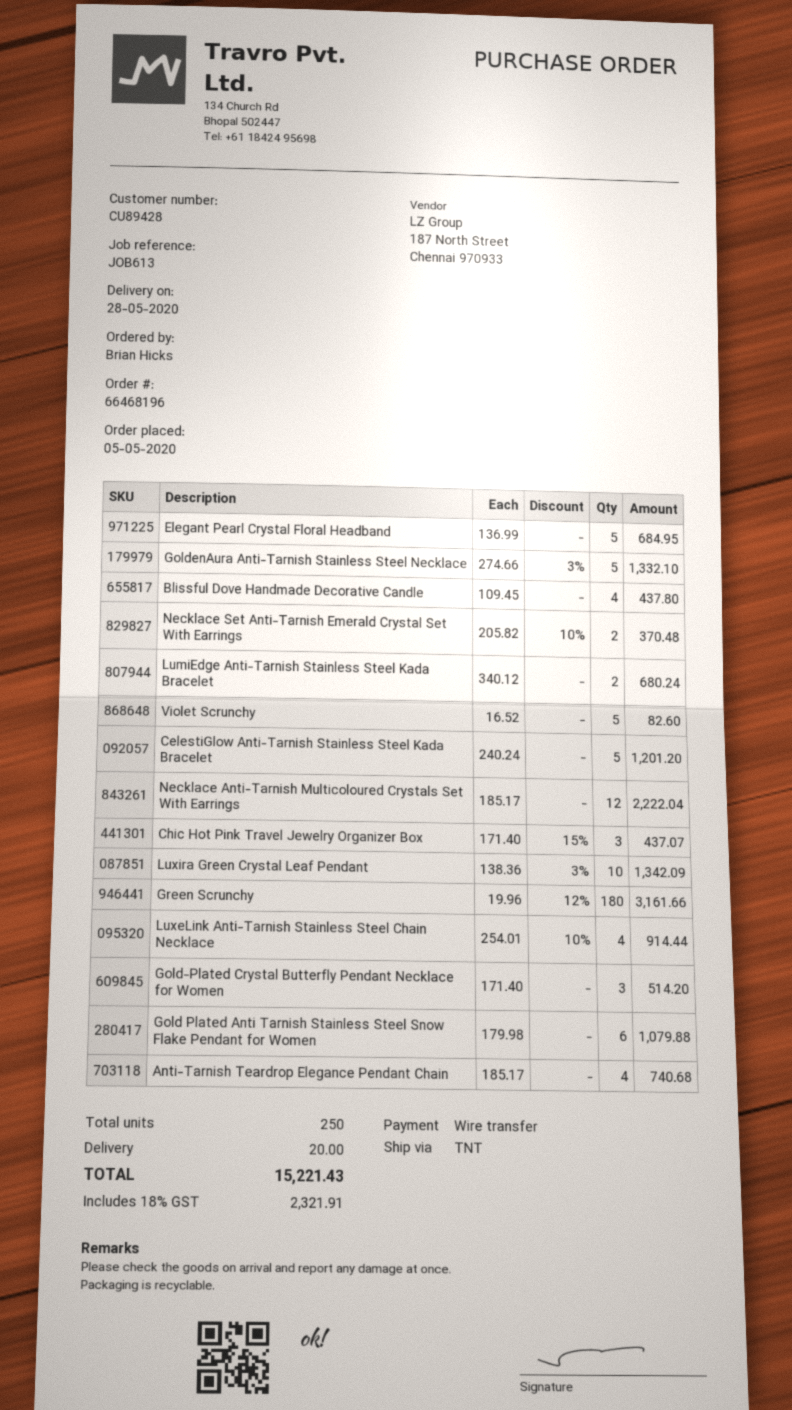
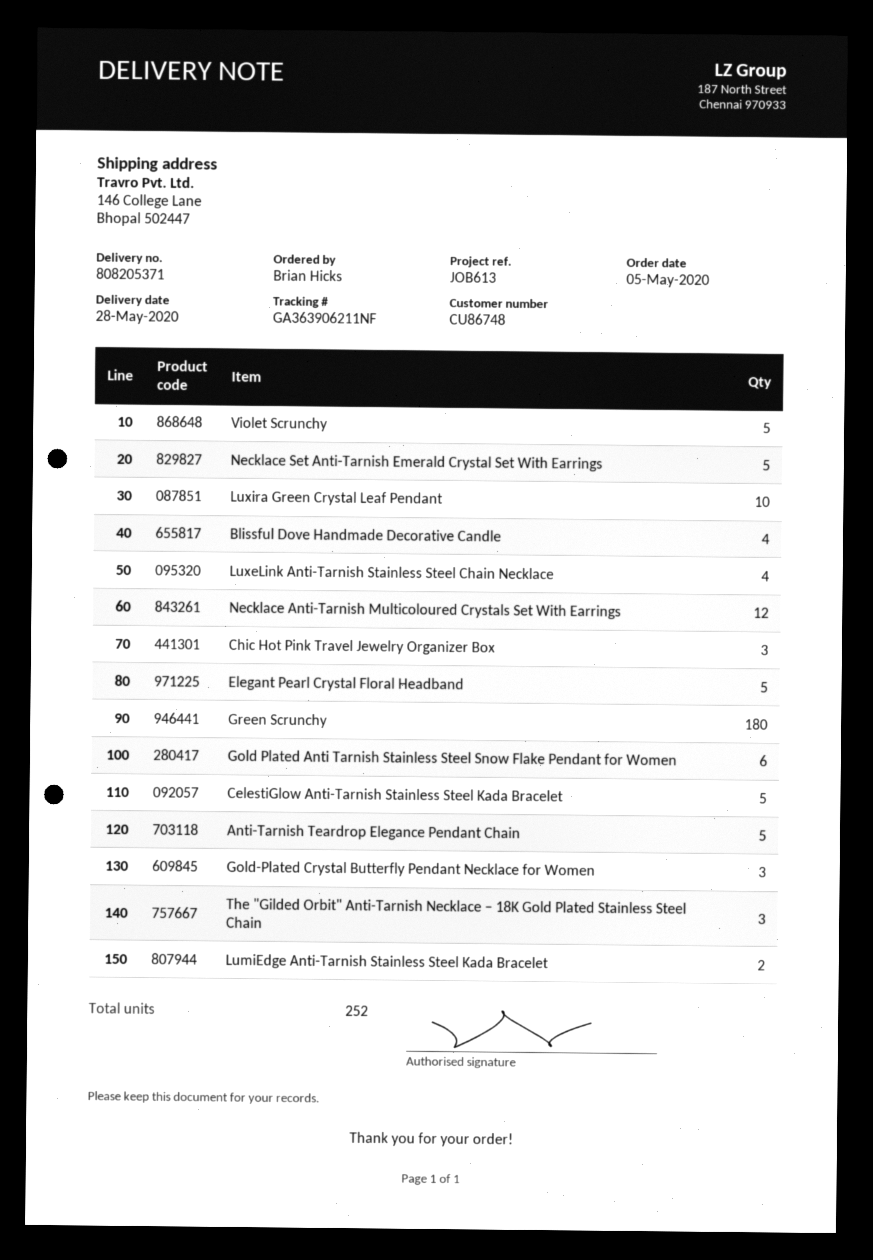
customer number: CU89428 -> CU86748
GoldenAura Anti-Tarnish Stainless Steel Necklace: 5 -> none
Necklace Set Anti-Tarnish Emerald Crystal Set With Earrings: 2 -> 5
Anti-Tarnish Teardrop Elegance Pendant Chain: 4 -> 5
The "Gilded Orbit" Anti-Tarnish Necklace – 18K Gold Plated Stainless Steel Chain: none -> 3
total quantity: 250 -> 252

